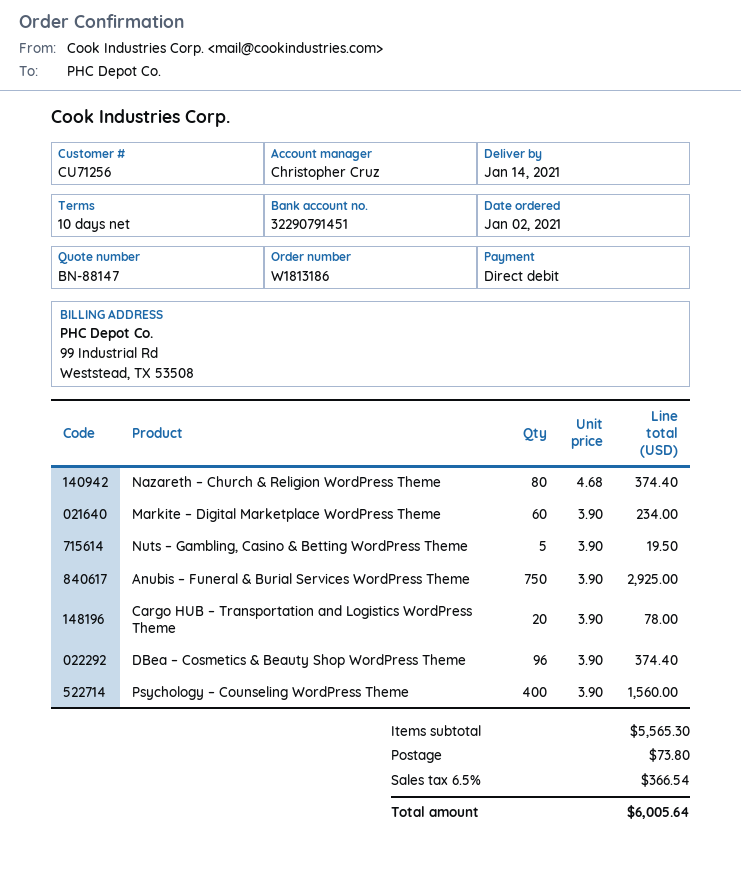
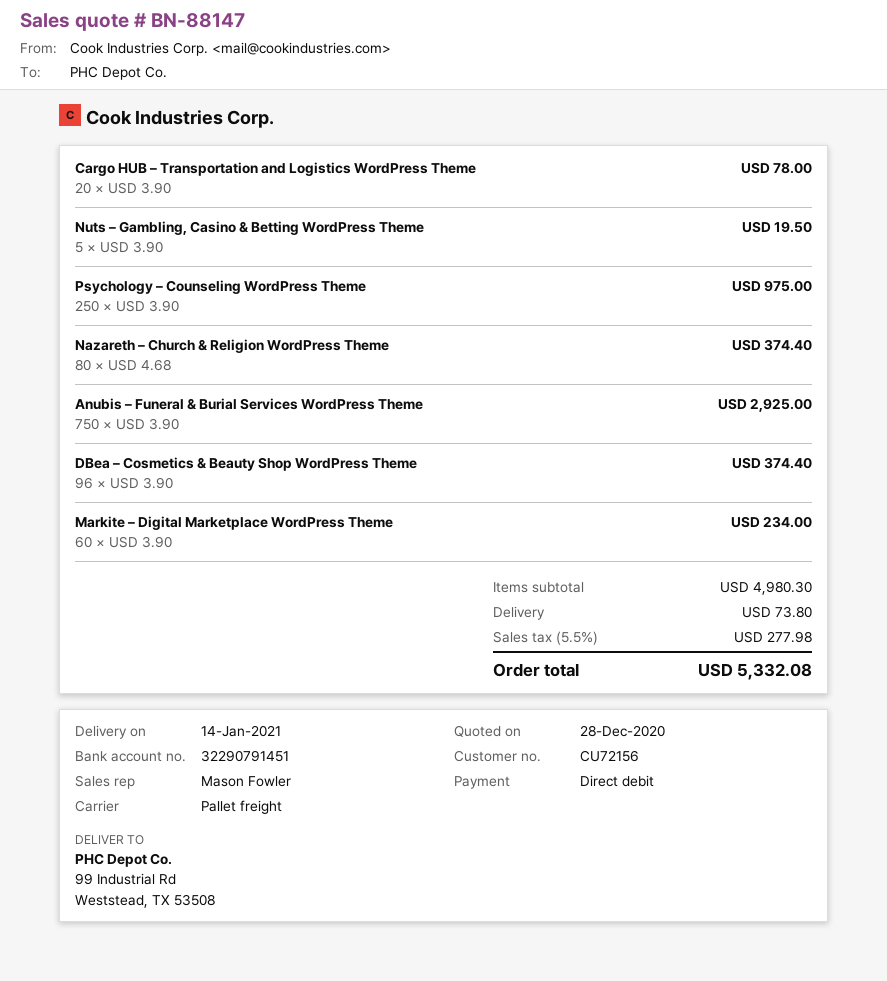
customer number: CU71256 -> CU72156
sales rep: Christopher Cruz -> Mason Fowler
Psychology – Counseling WordPress Theme: 400 x 3.90 = 1560.00 -> 250 x 3.90 = 975.00
subtotal: 5565.30 -> 4980.30
tax: 6.5% = 366.54 -> 5.5% = 277.98
total: 6005.64 -> 5332.08

